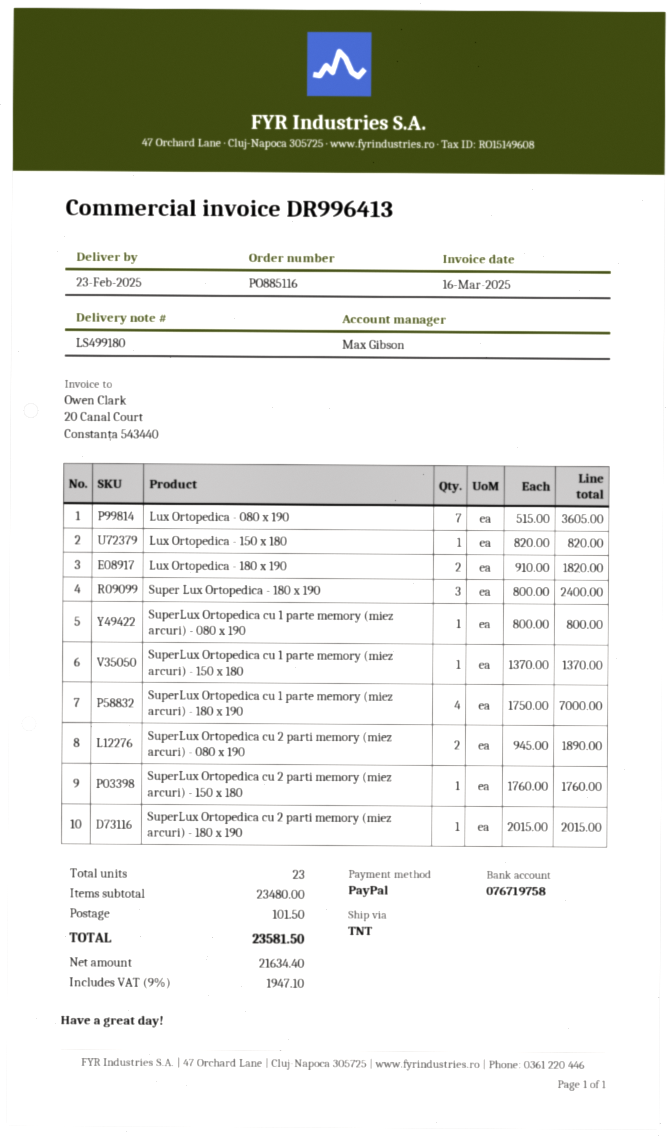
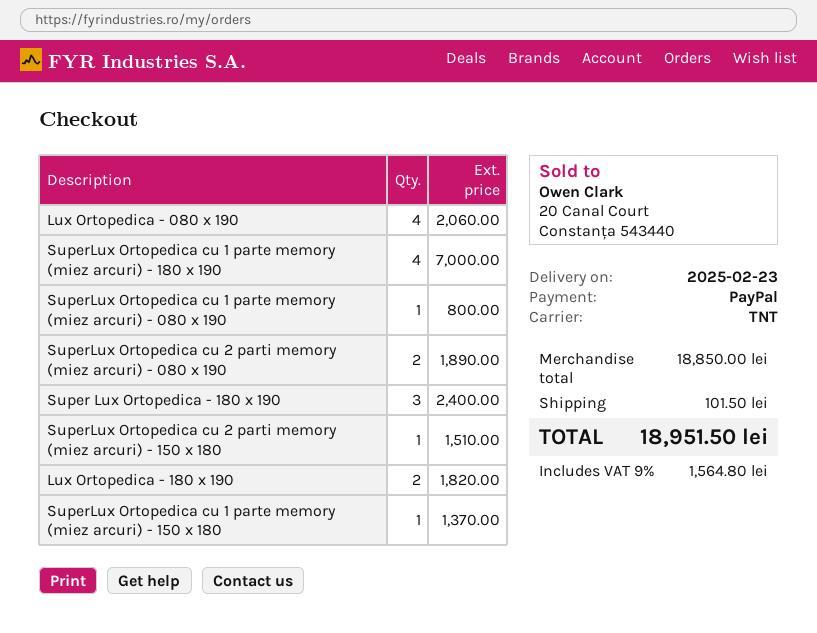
Lux Ortopedica - 080 x 190: 7 for 3605.00 -> 4 for 2060.00
Lux Ortopedica - 150 x 180: 1 for 820.00 -> none
SuperLux Ortopedica cu 2 parti memory (miez arcuri) - 150 x 180: 1 for 1760.00 -> 1 for 1510.00
SuperLux Ortopedica cu 2 parti memory (miez arcuri) - 180 x 190: 1 for 2015.00 -> none
subtotal: 23480.00 -> 18850.00
tax: 9% = 1947.10 -> 9% = 1564.80
total: 23581.50 -> 18951.50

